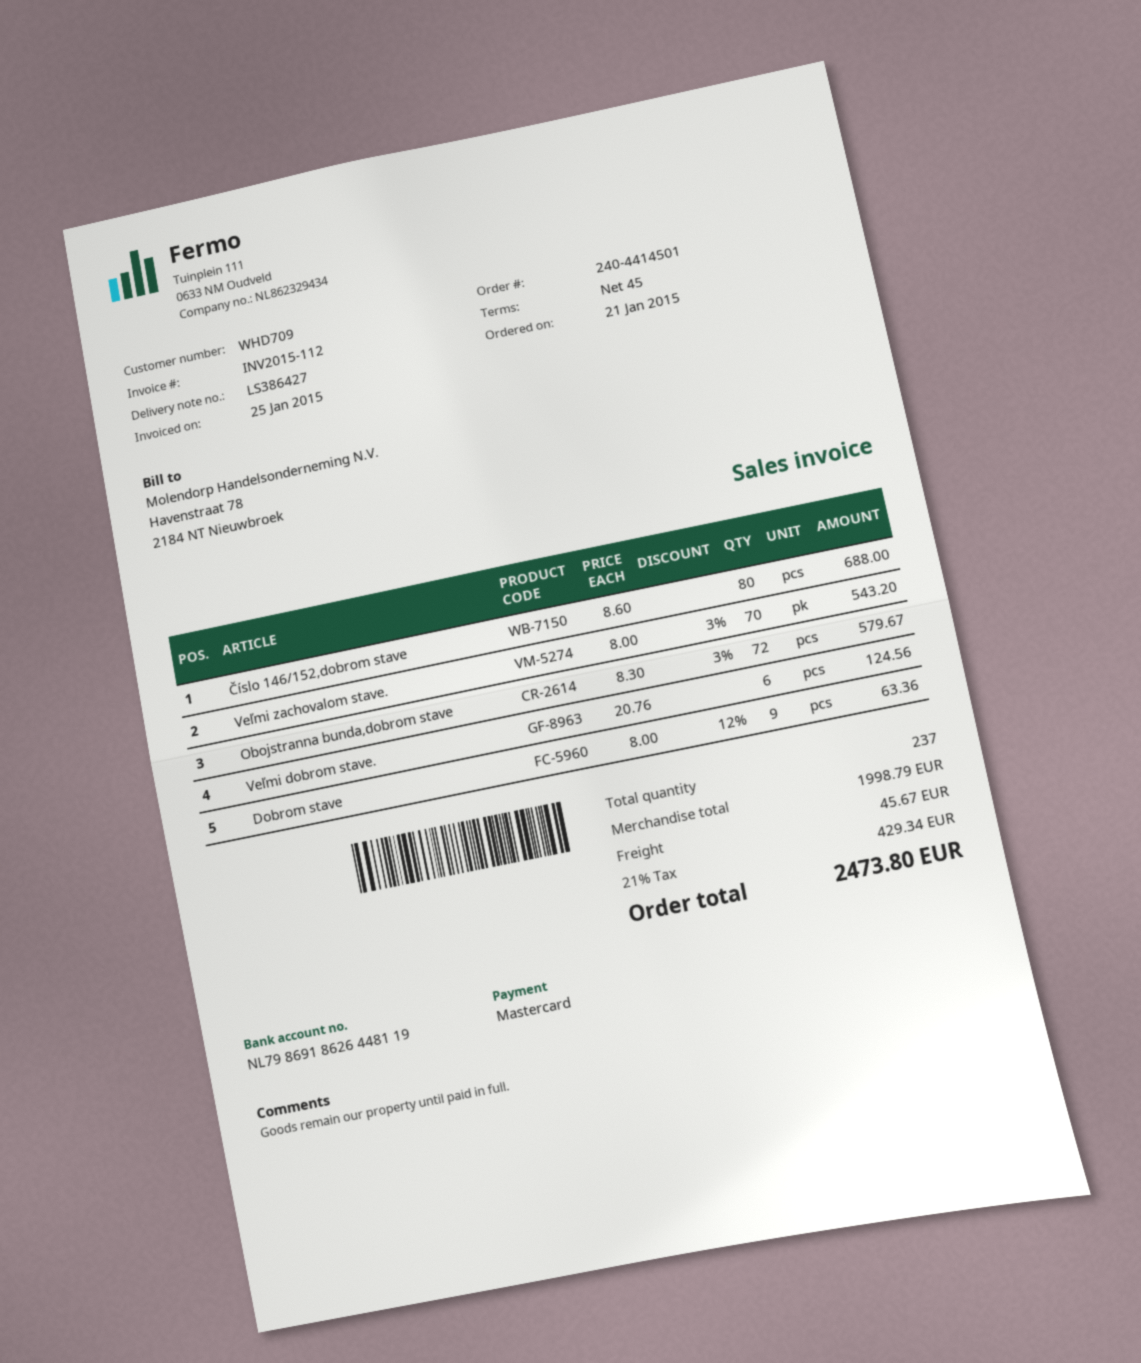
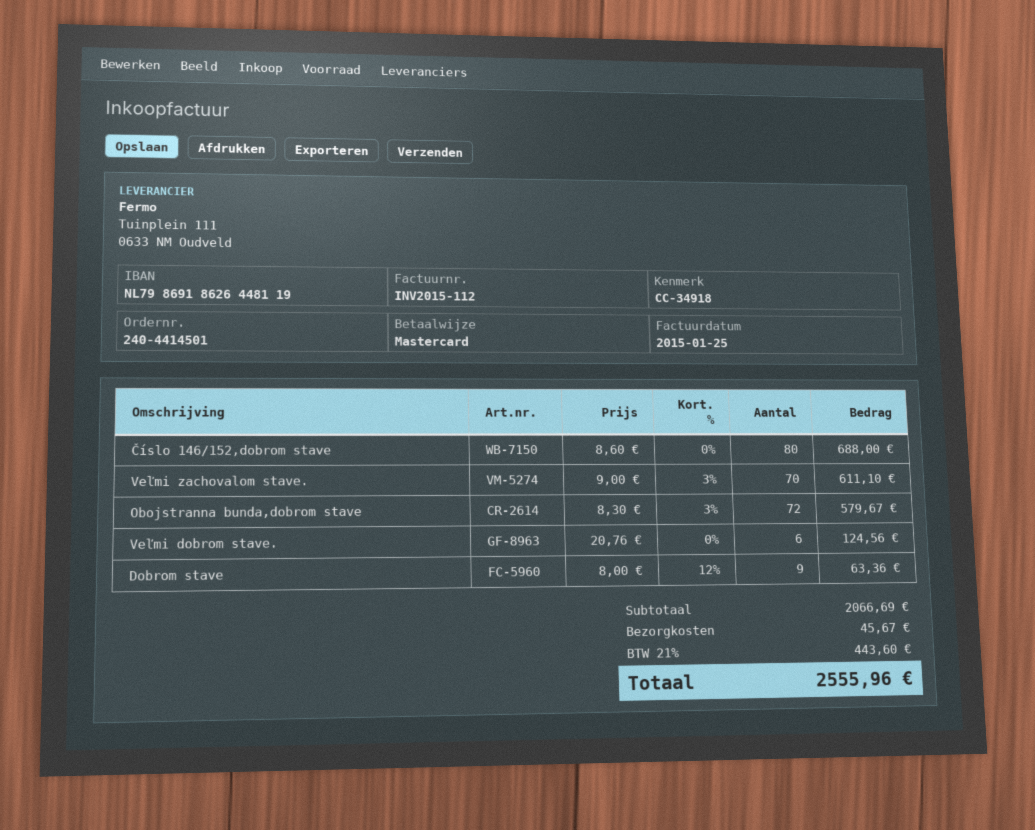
Veľmi zachovalom stave.: 70 x 8.00 - 3% = 543.20 -> 70 x 9.00 - 3% = 611.10
subtotal: 1998.79 -> 2066.69
tax: 21% = 429.34 -> 21% = 443.60
total: 2473.80 -> 2555.96

